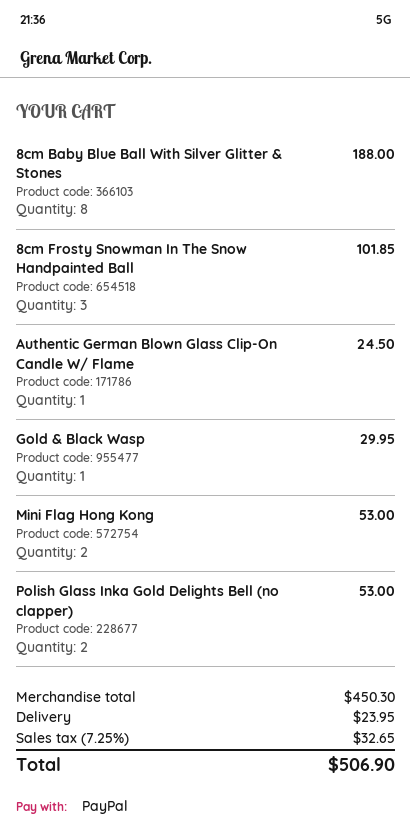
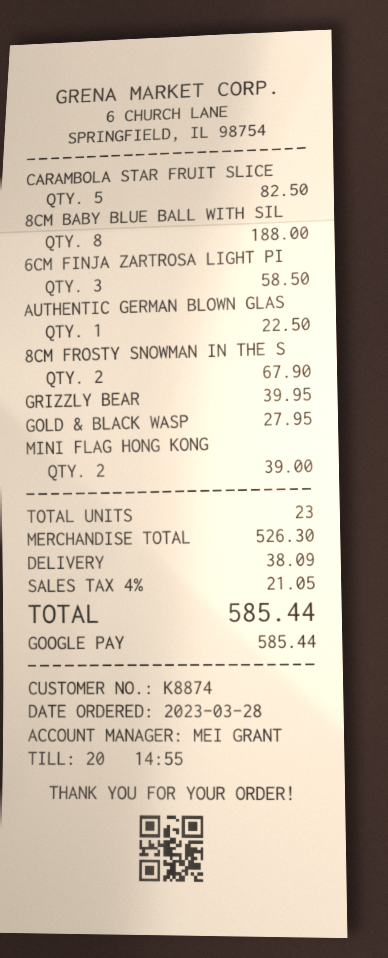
payment method: PayPal -> Google Pay
8cm Frosty Snowman In The Snow Handpainted Ball: 3 for 101.85 -> 2 for 67.90
Authentic German Blown Glass Clip-On Candle W/ Flame: 1 for 24.50 -> 1 for 22.50
Gold & Black Wasp: 1 for 29.95 -> 1 for 27.95
Mini Flag Hong Kong: 2 for 53.00 -> 2 for 39.00
Polish Glass Inka Gold Delights Bell (no clapper): 2 for 53.00 -> none
CARAMBOLA STAR FRUIT SLICE: none -> 5 for 82.50
6CM FINJA ZARTROSA LIGHT PI: none -> 3 for 58.50
GRIZZLY BEAR: none -> 1 for 39.95
subtotal: 450.30 -> 526.30
shipping: 23.95 -> 38.09
tax: 7.25% = 32.65 -> 4% = 21.05
total: 506.90 -> 585.44

